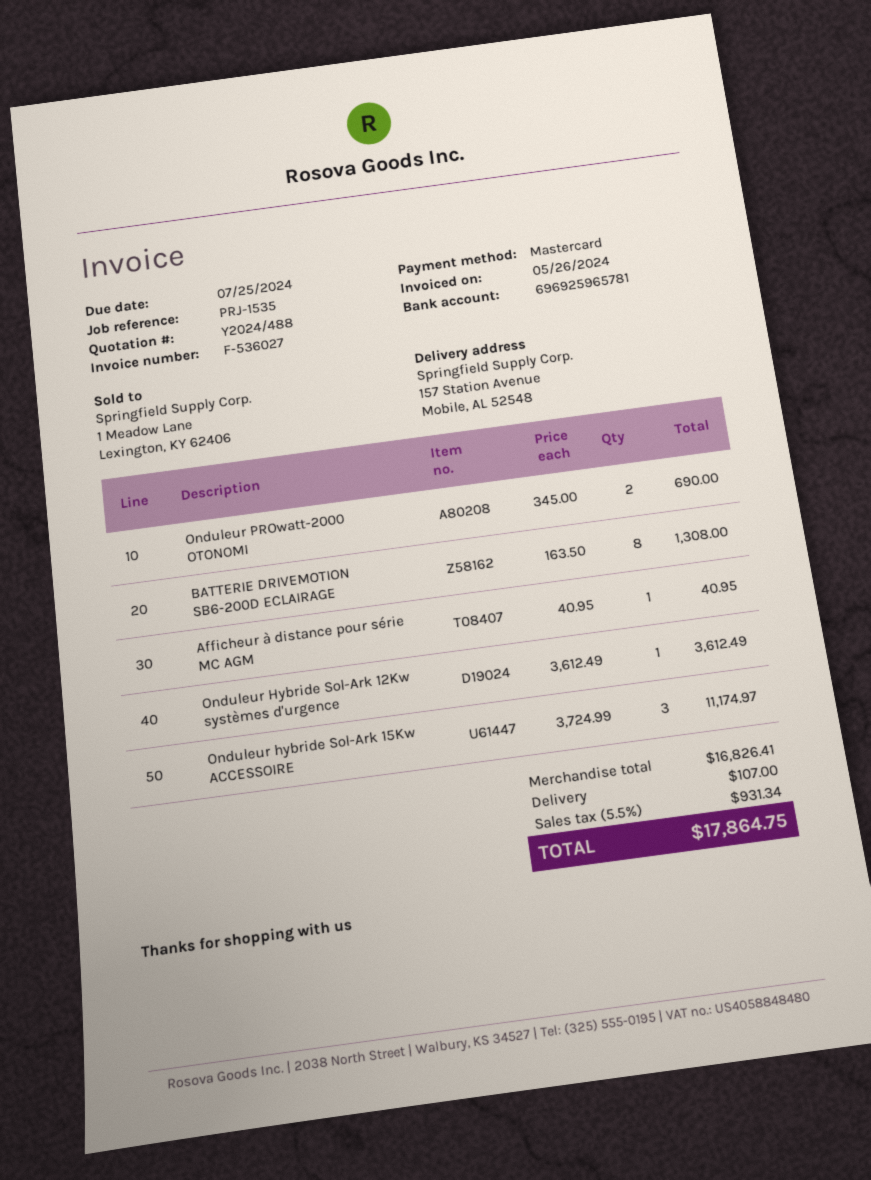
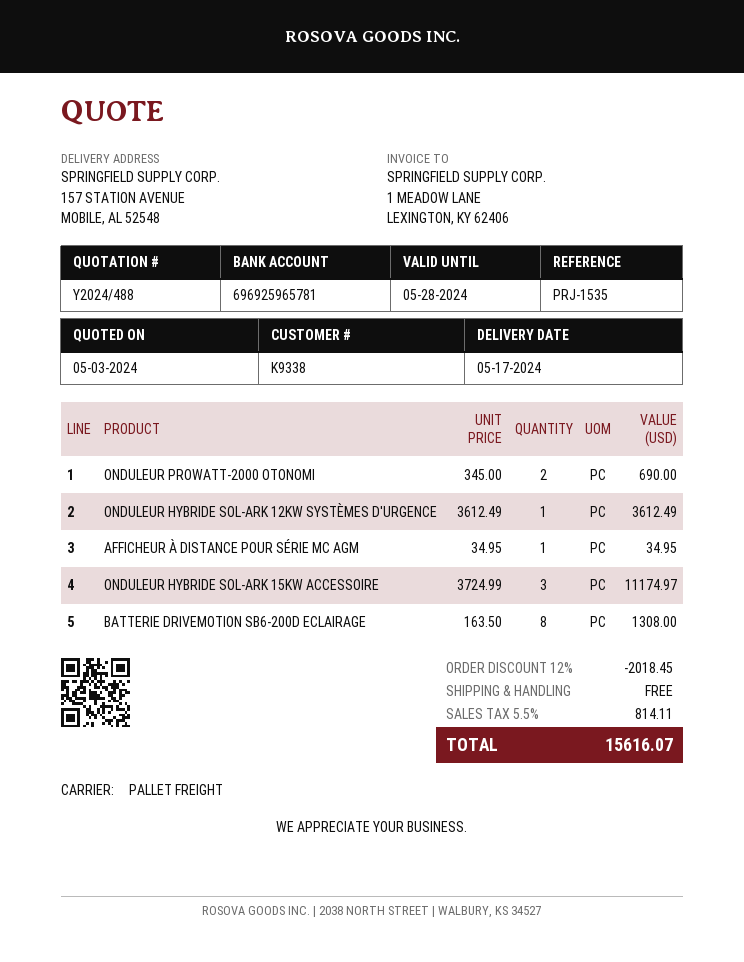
Afficheur à distance pour série MC AGM: 1 x 40.95 = 40.95 -> 1 x 34.95 = 34.95
discount: none -> 12% = 2018.45
shipping: 107.00 -> 0.00
tax: 5.5% = 931.34 -> 5.5% = 814.11
total: 17864.75 -> 15616.07

